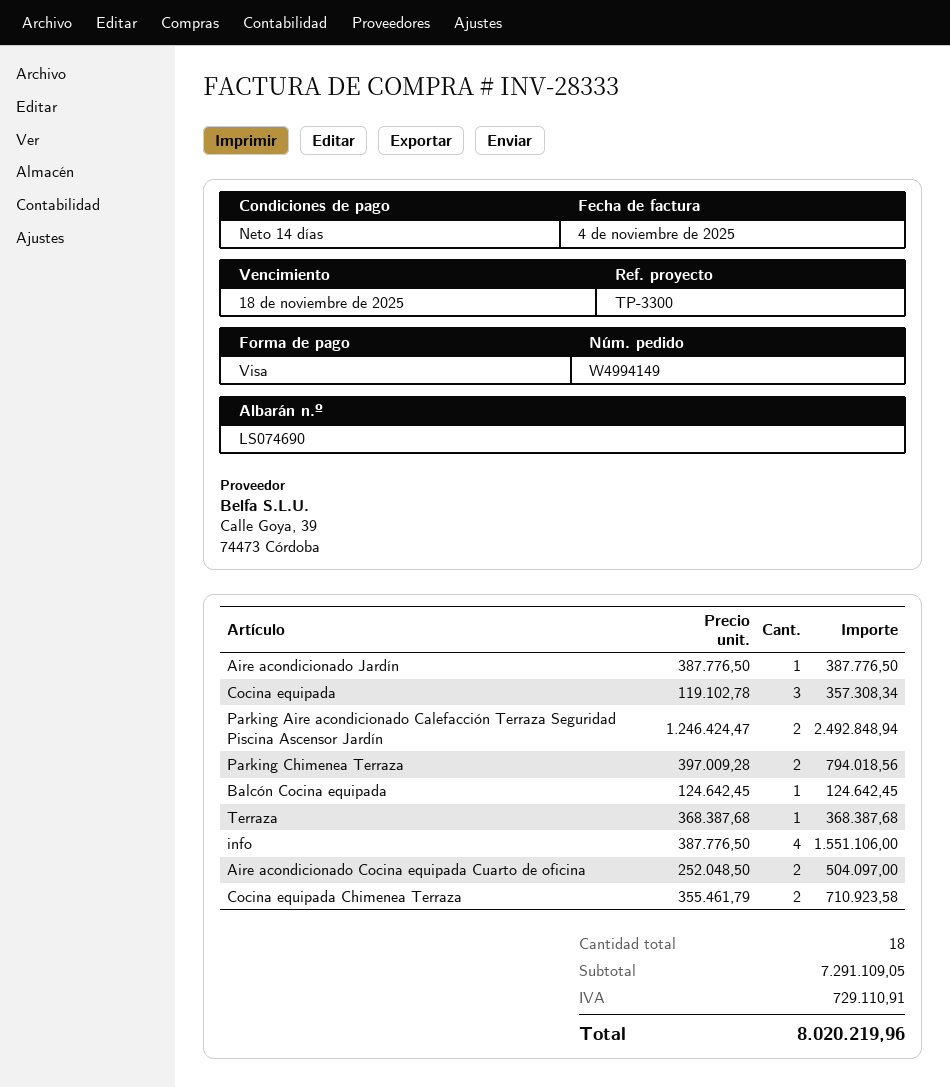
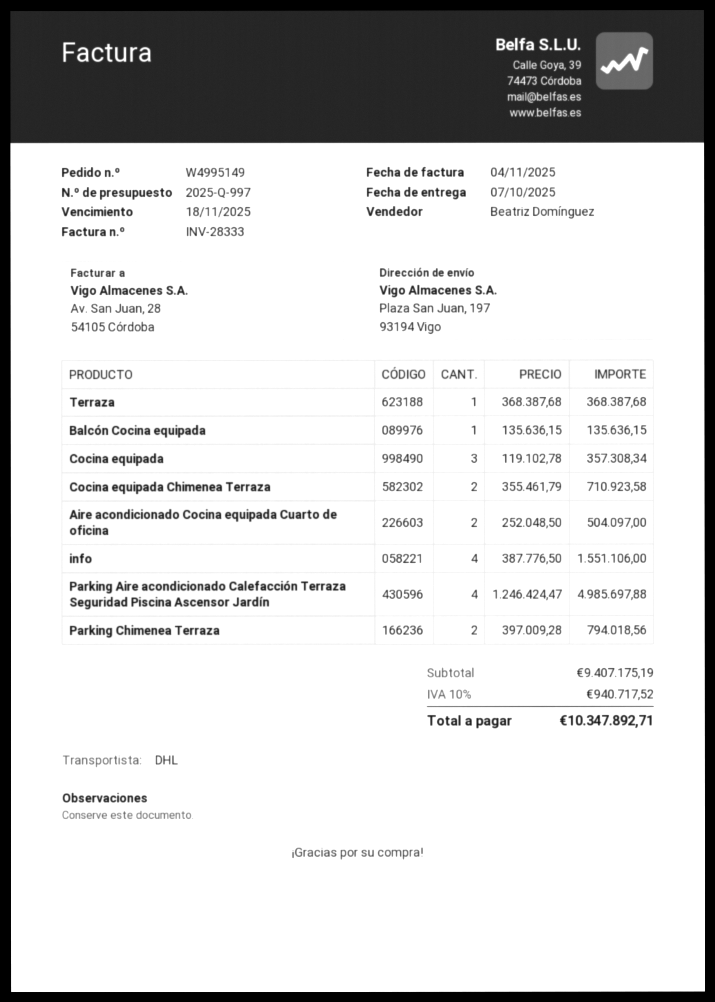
order number: W4994149 -> W4995149
Aire acondicionado Jardín: 1 x 387776.50 = 387776.50 -> none
Parking Aire acondicionado Calefacción Terraza Seguridad Piscina Ascensor Jardín: 2 x 1246424.47 = 2492848.94 -> 4 x 1246424.47 = 4985697.88
Balcón Cocina equipada: 1 x 124642.45 = 124642.45 -> 1 x 135636.15 = 135636.15
subtotal: 7291109.05 -> 9407175.19
tax: 729110.91 -> 940717.52
total: 8020219.96 -> 10347892.71

